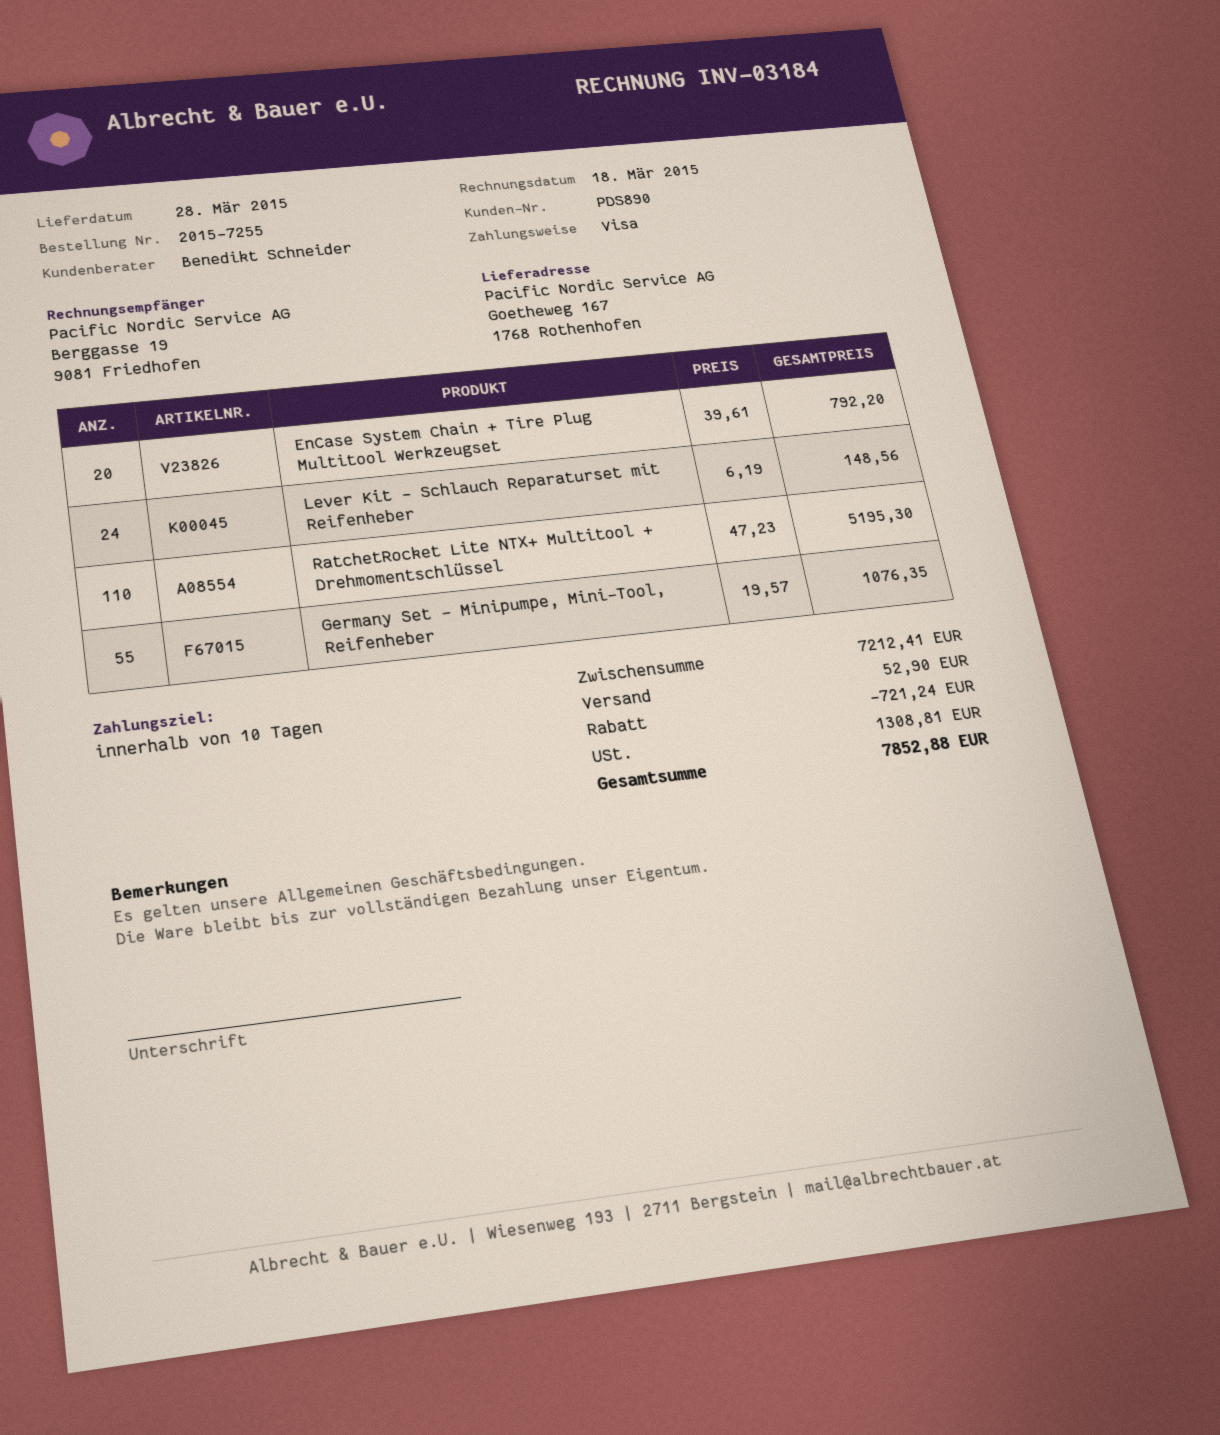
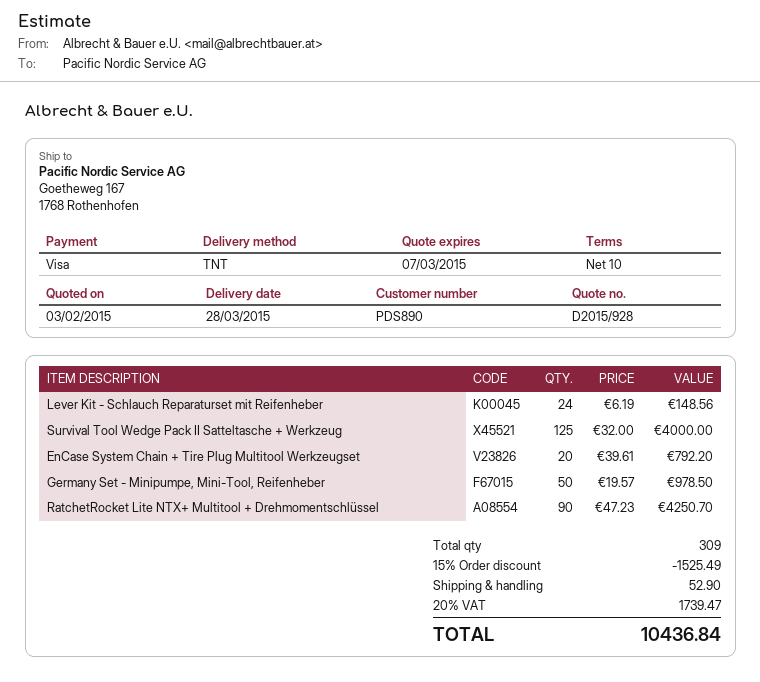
RatchetRocket Lite NTX+ Multitool + Drehmomentschlüssel: 110 x 47.23 = 5195.30 -> 90 x 47.23 = 4250.70
Germany Set - Minipumpe, Mini-Tool, Reifenheber: 55 x 19.57 = 1076.35 -> 50 x 19.57 = 978.50
Survival Tool Wedge Pack II Satteltasche + Werkzeug: none -> 125 x 32.00 = 4000.00
discount: 721.24 -> 1525.49
tax: 1308.81 -> 1739.47
total: 7852.88 -> 10436.84

